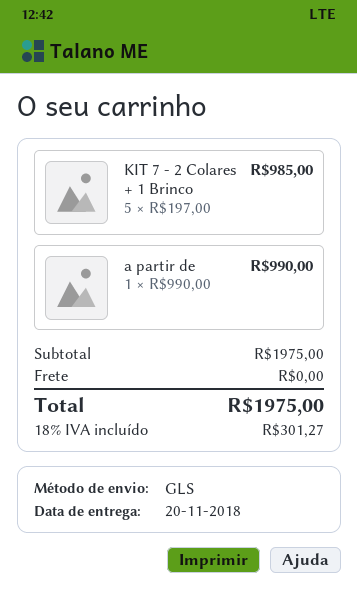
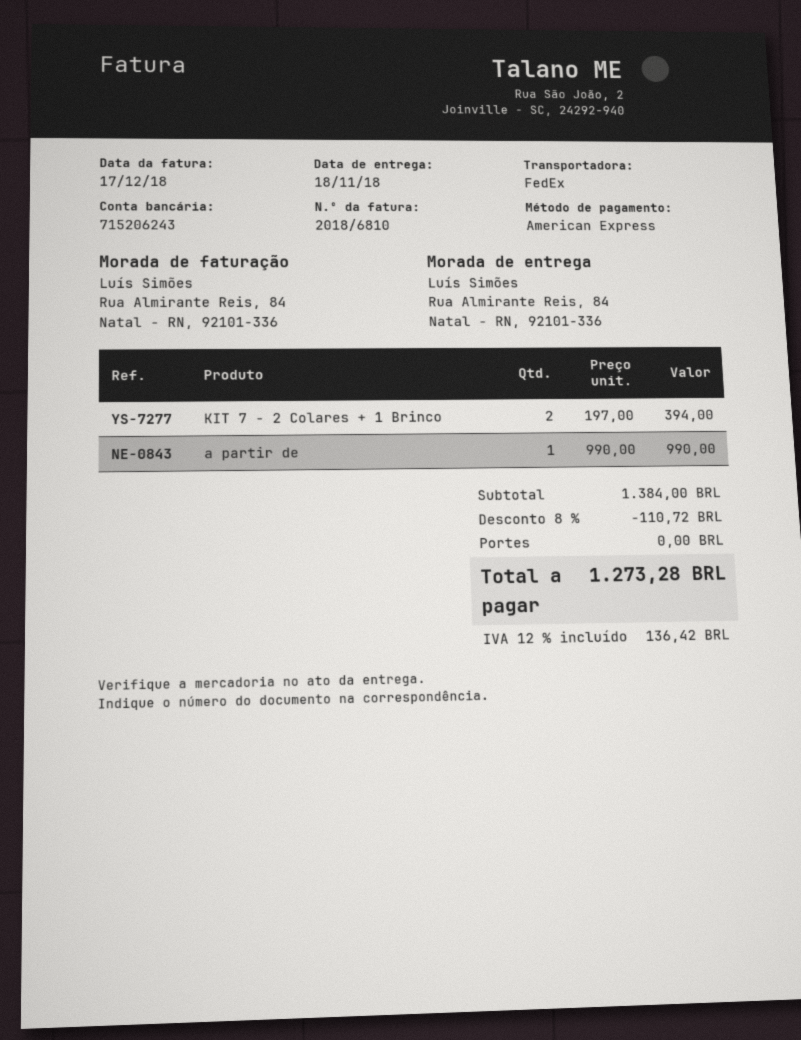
delivery date: 2018-11-20 -> 2018-11-18
shipping method: GLS -> FedEx
KIT 7 - 2 Colares + 1 Brinco: 5 x 197.00 = 985.00 -> 2 x 197.00 = 394.00
subtotal: 1975.00 -> 1384.00
discount: none -> 8% = 110.72
tax: 18% = 301.27 -> 12% = 136.42
total: 1975.00 -> 1273.28

